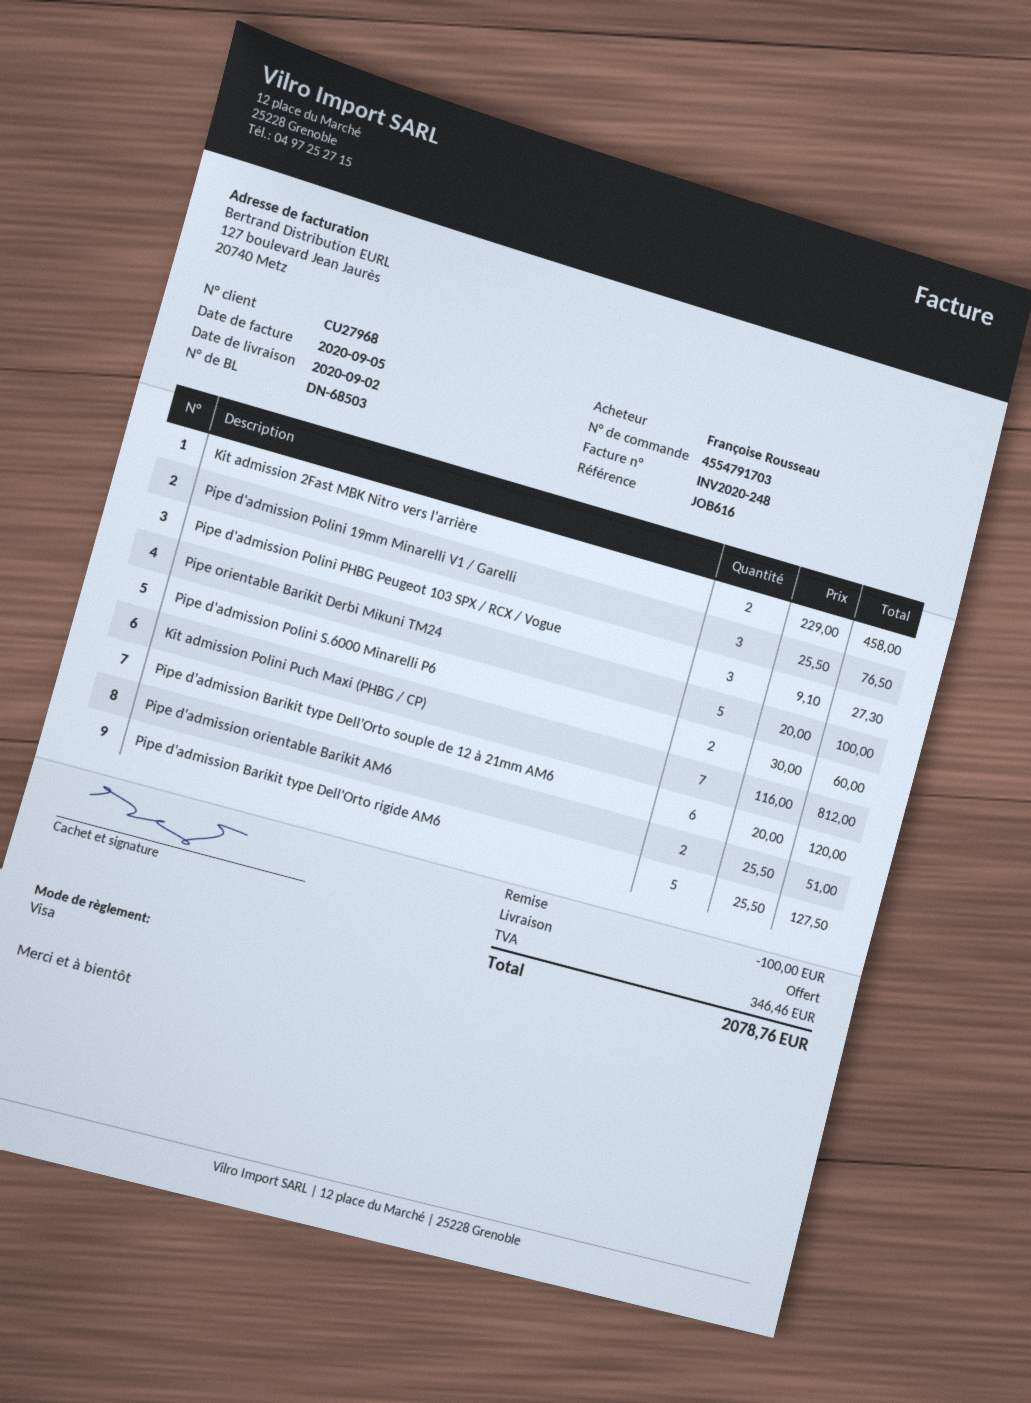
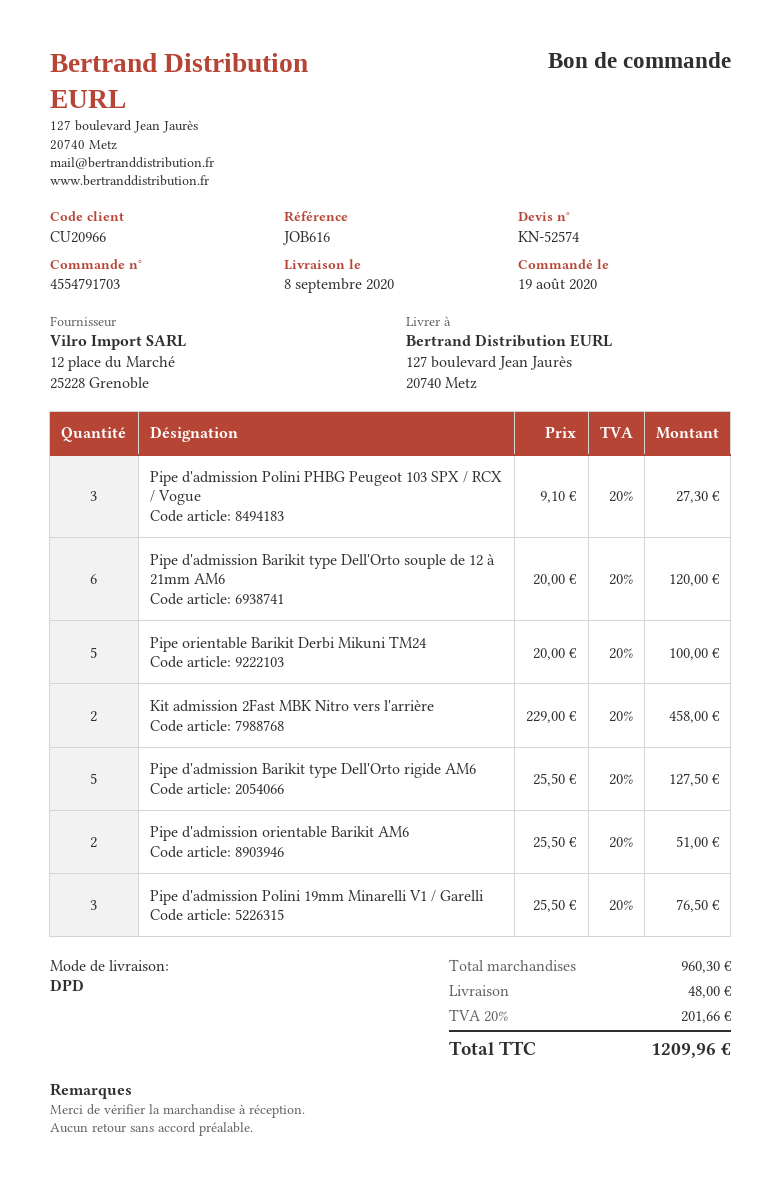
delivery date: 2020-09-02 -> 2020-09-08
customer number: CU27968 -> CU20966
Pipe d'admission Polini S.6000 Minarelli P6: 2 x 30.00 = 60.00 -> none
Kit admission Polini Puch Maxi (PHBG / CP): 7 x 116.00 = 812.00 -> none
discount: 100.00 -> none
shipping: 0.00 -> 48.00
tax: 346.46 -> 201.66
total: 2078.76 -> 1209.96

